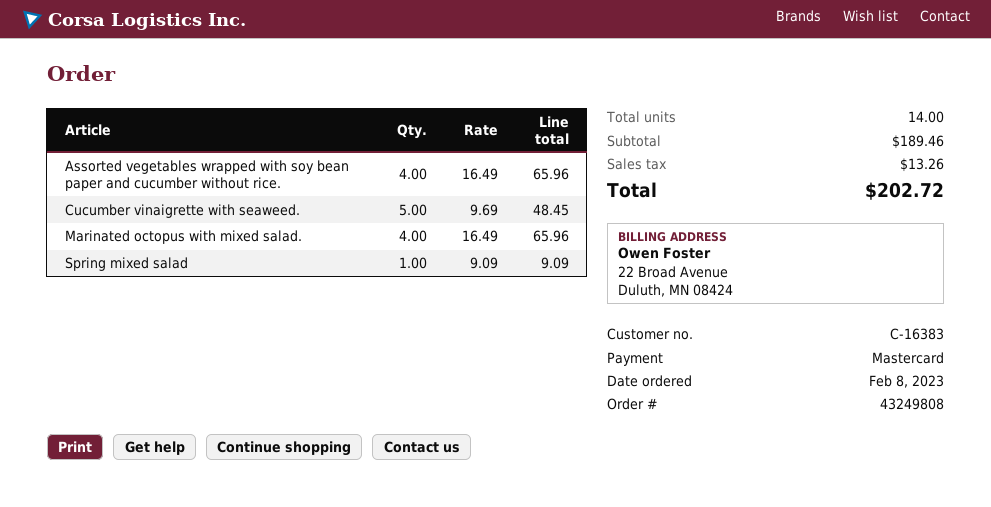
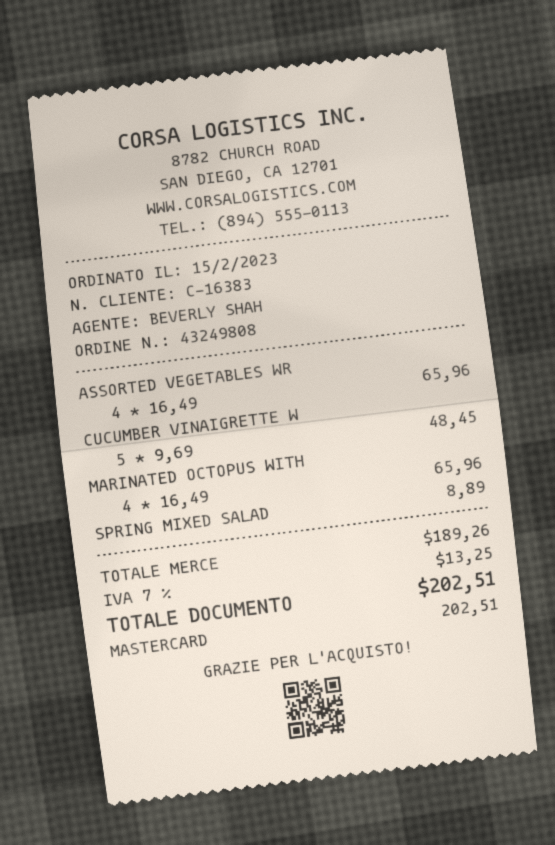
order date: 2023-02-08 -> 2023-02-15
Spring mixed salad: 1 x 9.09 = 9.09 -> 1 x 8.89 = 8.89
subtotal: 189.46 -> 189.26
tax: 13.26 -> 13.25
total: 202.72 -> 202.51

